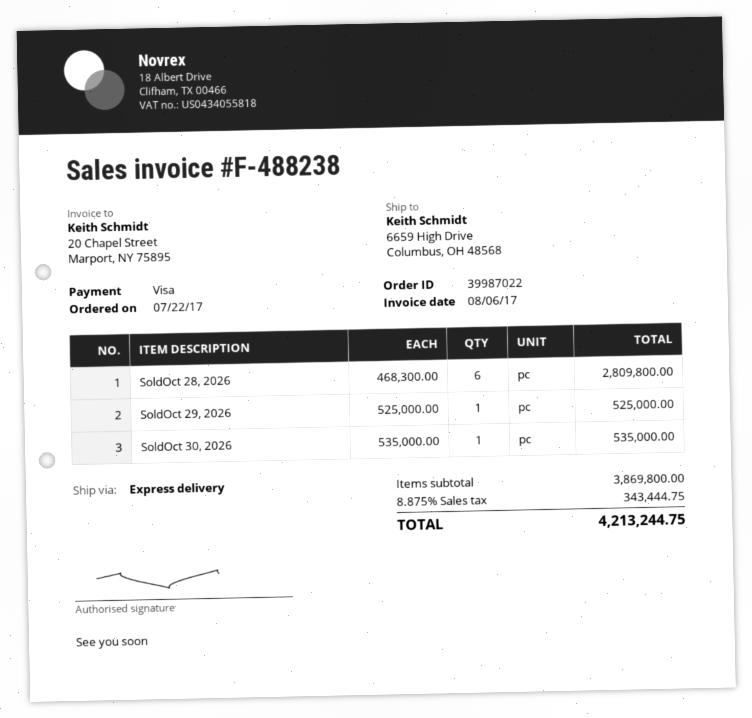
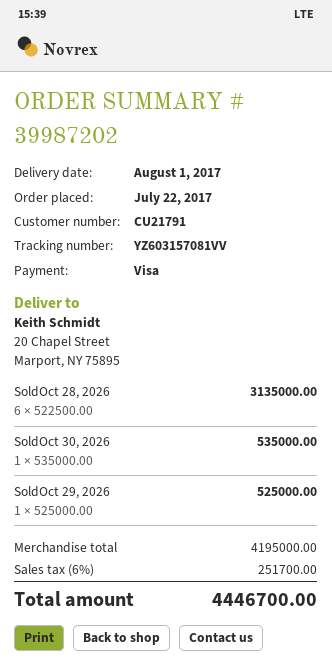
order number: 39987022 -> 39987202
ship to: 6659 High Drive, Columbus, OH 48568 -> 20 Chapel Street, Marport, NY 75895
SoldOct 28, 2026: 6 x 468300.00 = 2809800.00 -> 6 x 522500.00 = 3135000.00
subtotal: 3869800.00 -> 4195000.00
tax: 8.875% = 343444.75 -> 6% = 251700.00
total: 4213244.75 -> 4446700.00

